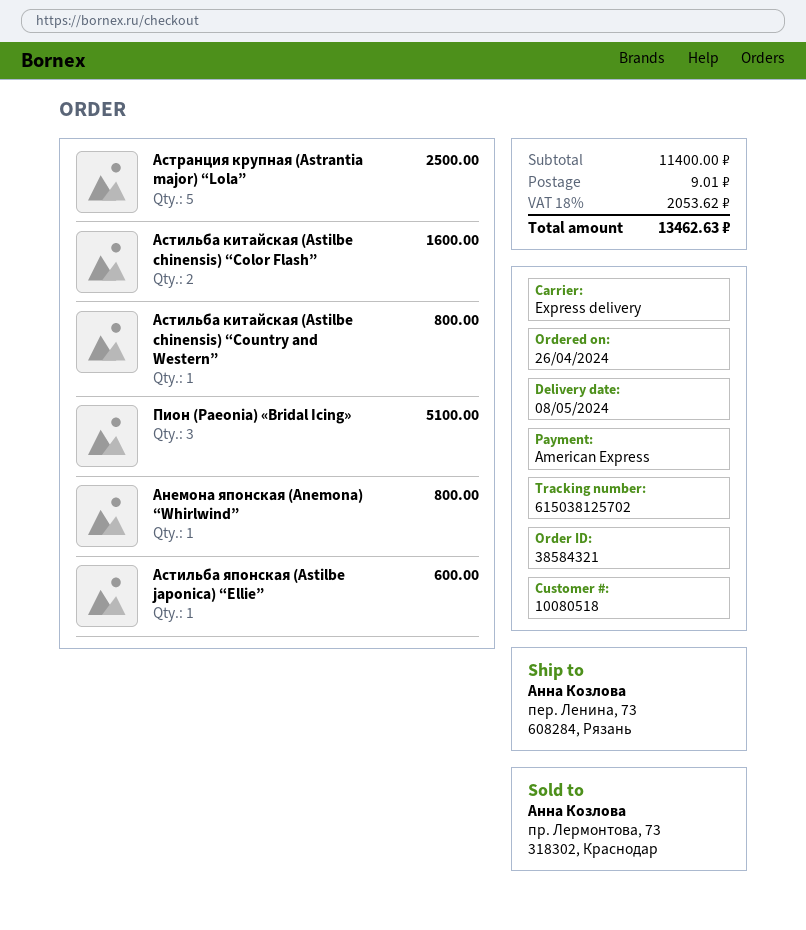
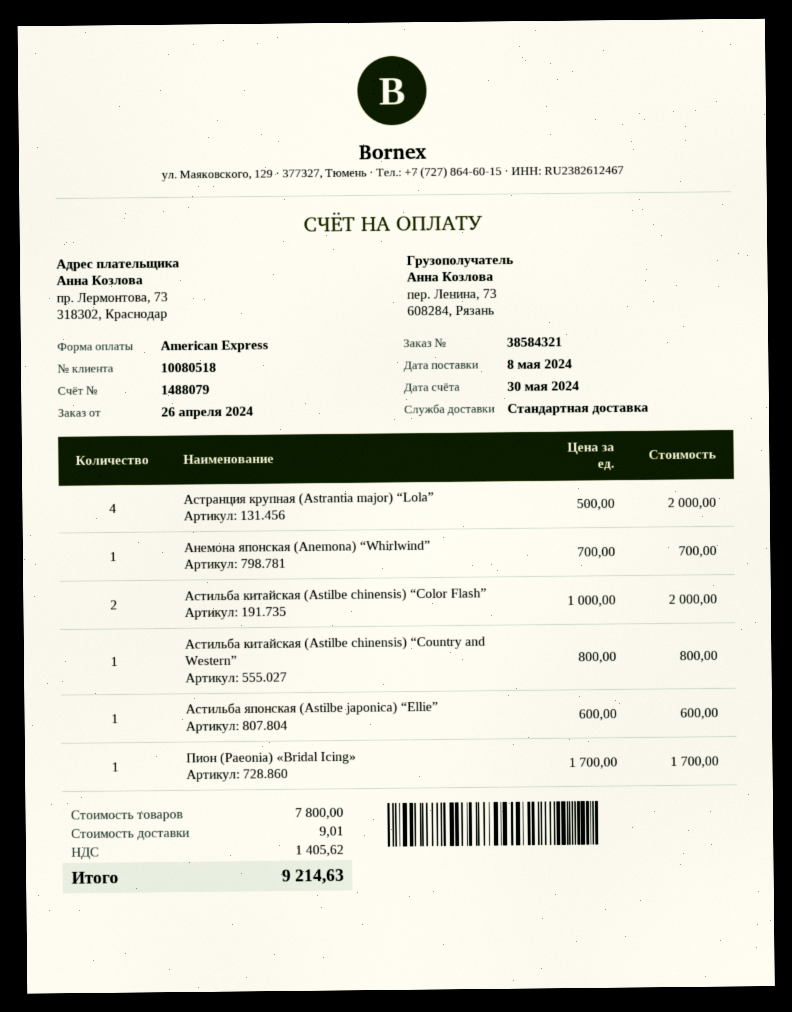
shipping method: express -> standard
Астранция крупная (Astrantia major) “Lola”: 5 for 2500.00 -> 4 for 2000.00
Астильба китайская (Astilbe chinensis) “Color Flash”: 2 for 1600.00 -> 2 for 2000.00
Пион (Paeonia) «Bridal Icing»: 3 for 5100.00 -> 1 for 1700.00
Анемона японская (Anemona) “Whirlwind”: 1 for 800.00 -> 1 for 700.00
subtotal: 11400.00 -> 7800.00
tax: 2053.62 -> 1405.62
total: 13462.63 -> 9214.63

